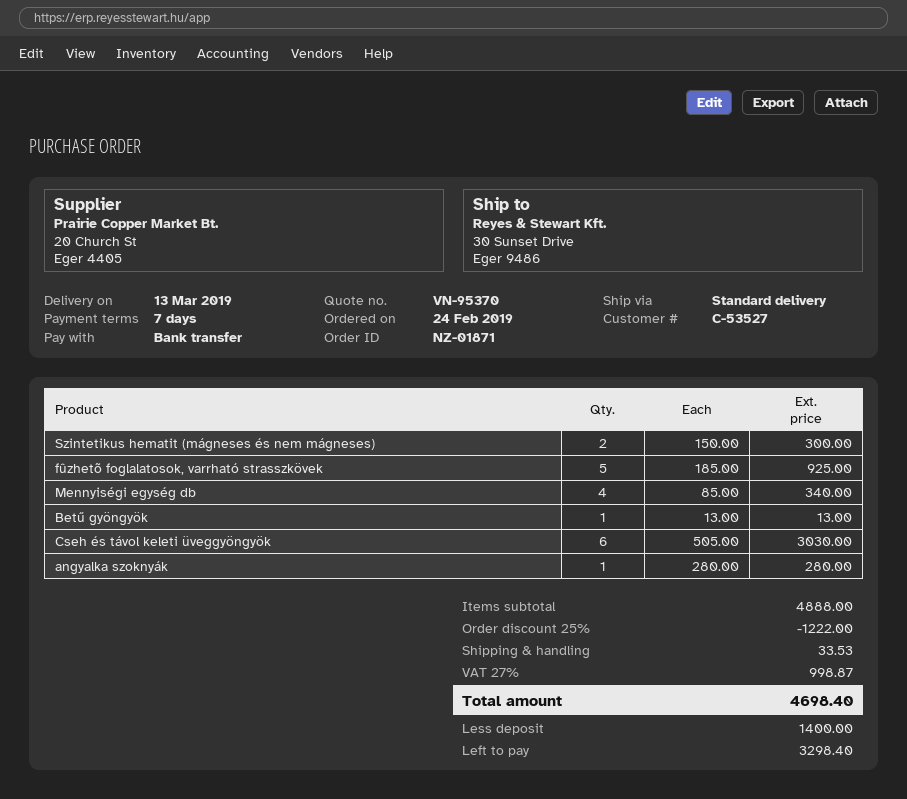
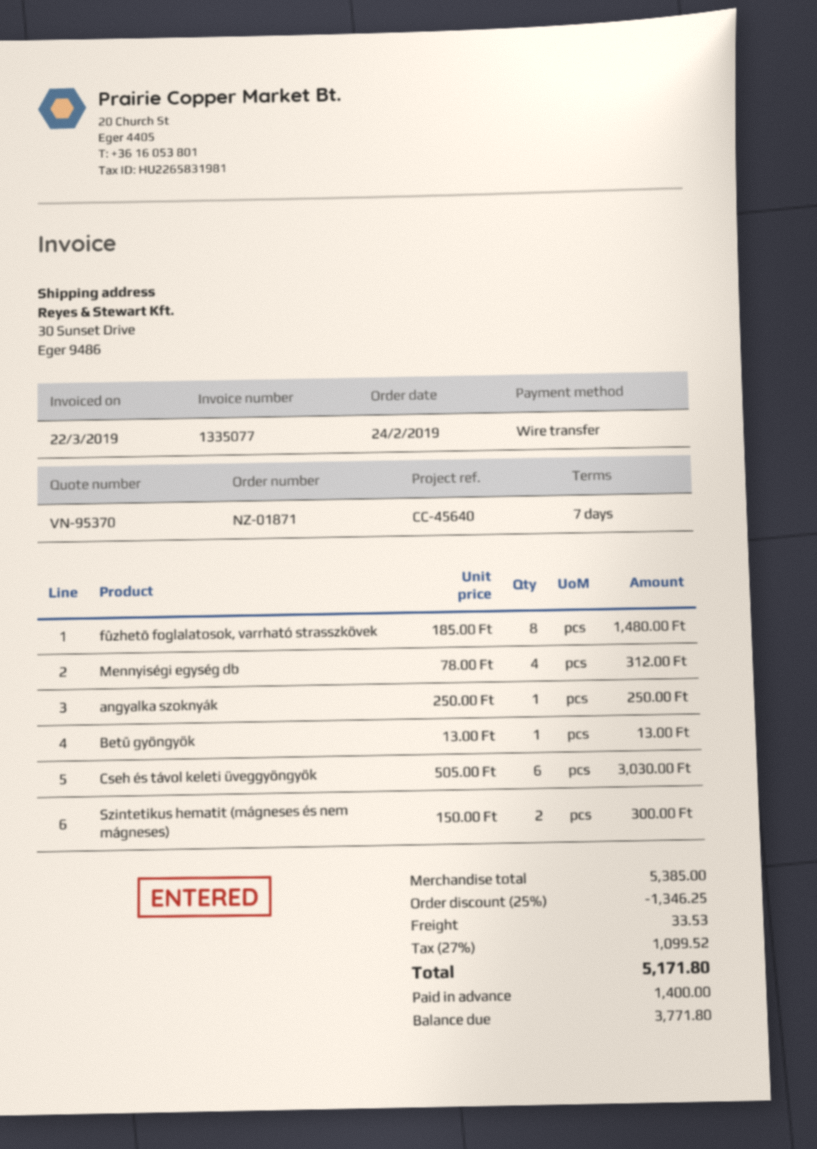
fûzhetõ foglalatosok, varrható strasszkövek: 5 x 185.00 = 925.00 -> 8 x 185.00 = 1480.00
Mennyiségi egység db: 4 x 85.00 = 340.00 -> 4 x 78.00 = 312.00
angyalka szoknyák: 1 x 280.00 = 280.00 -> 1 x 250.00 = 250.00
subtotal: 4888.00 -> 5385.00
discount: 25% = 1222.00 -> 25% = 1346.25
tax: 27% = 998.87 -> 27% = 1099.52
total: 4698.40 -> 5171.80
balance: 3298.40 -> 3771.80

